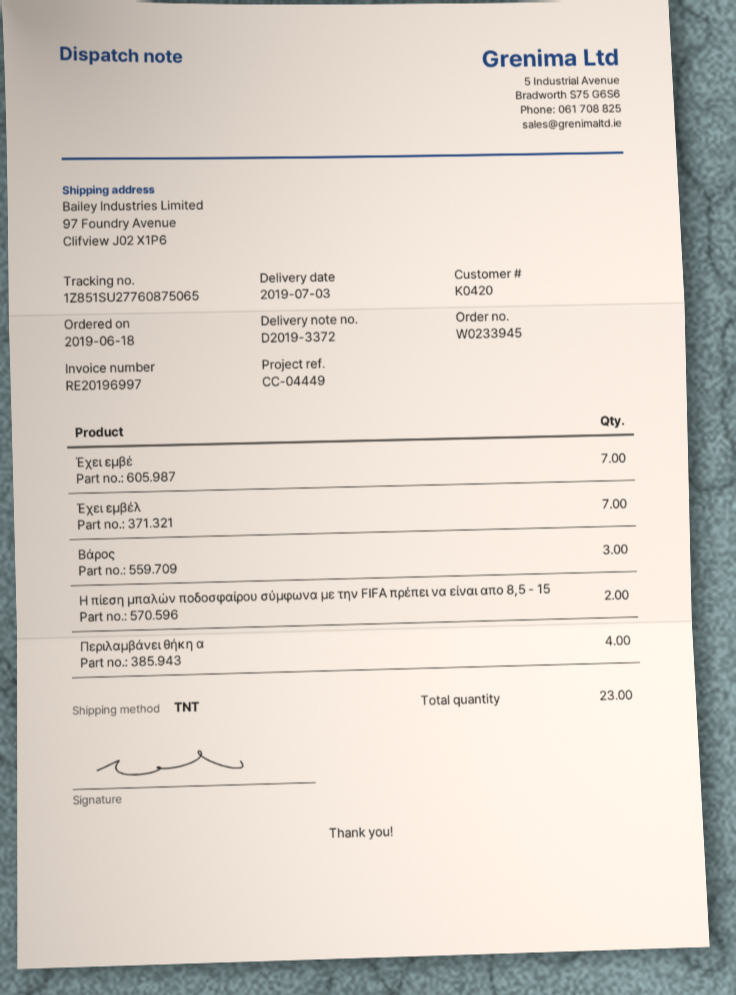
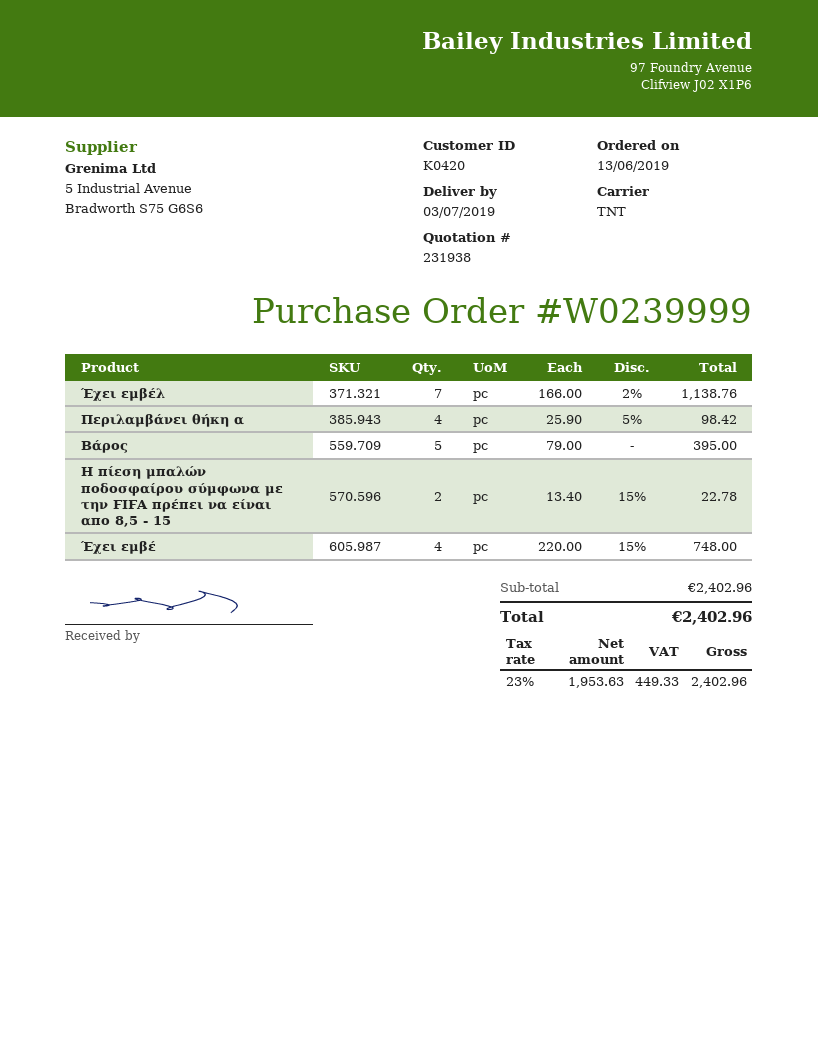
order number: W0233945 -> W0239999
order date: 2019-06-18 -> 2019-06-13
Έχει εμβέ: 7 -> 4
Βάρος: 3 -> 5

